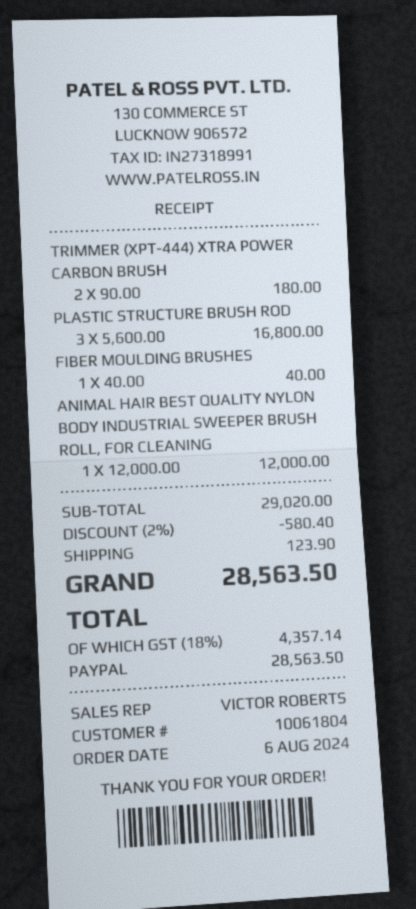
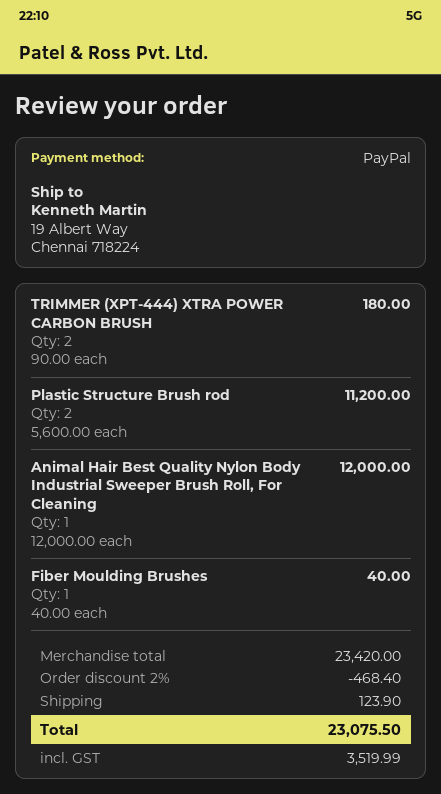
PLASTIC STRUCTURE BRUSH ROD: 3 x 5600.00 = 16800.00 -> 2 x 5600.00 = 11200.00
subtotal: 29020.00 -> 23420.00
discount: 2% = 580.40 -> 2% = 468.40
tax: 4357.14 -> 3519.99
total: 28563.50 -> 23075.50

